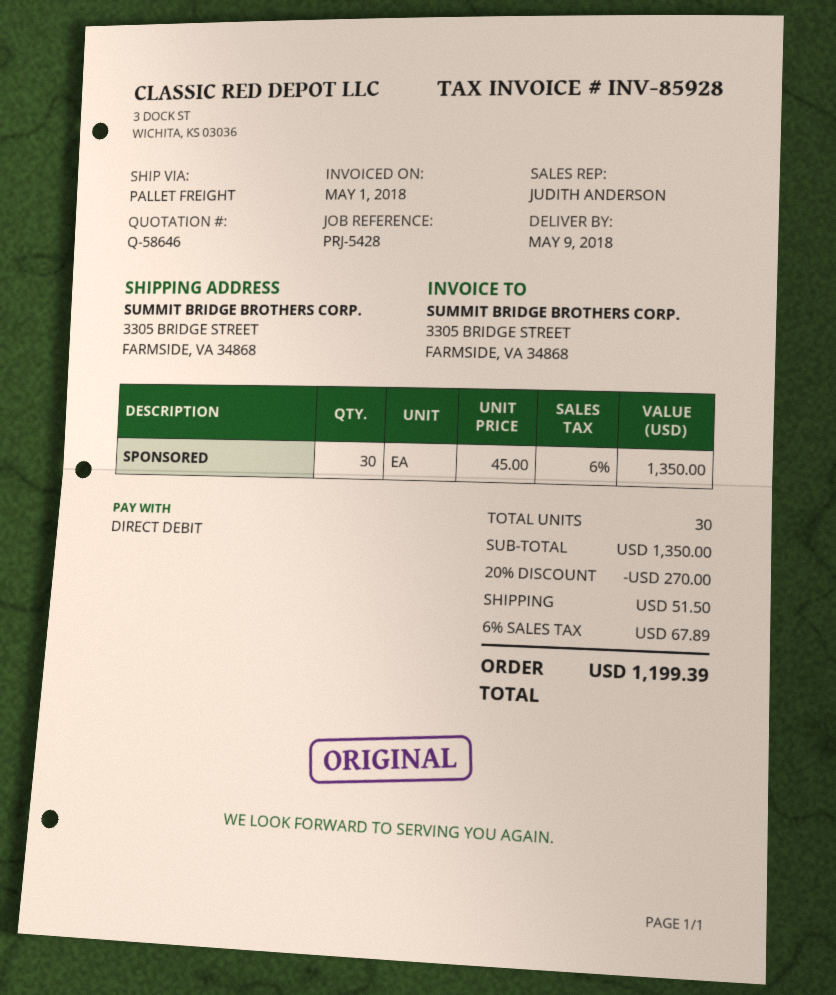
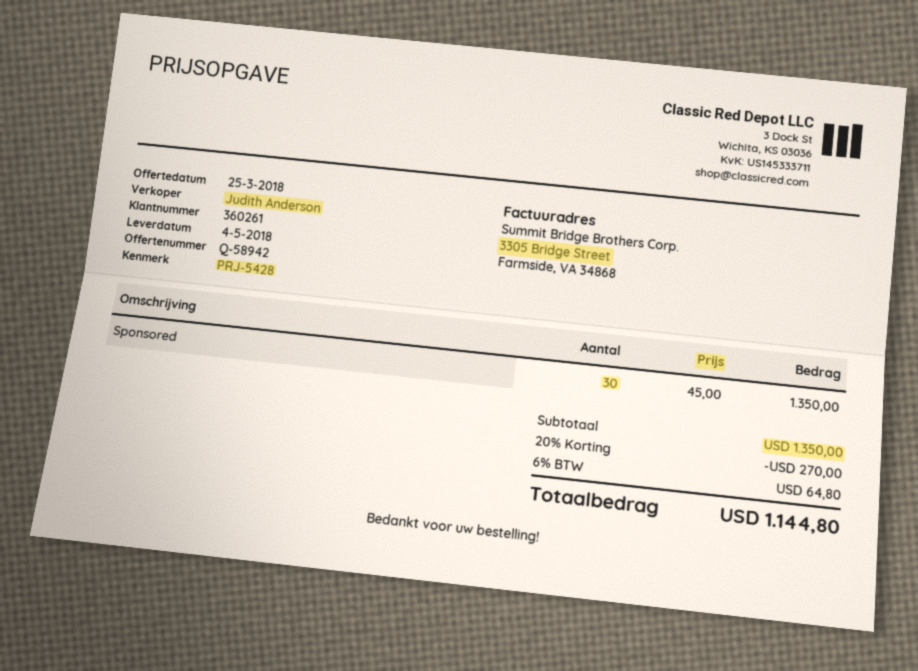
quote number: Q-58646 -> Q-58942
delivery date: 2018-05-09 -> 2018-05-04
shipping: 51.50 -> none
tax: 6% = 67.89 -> 6% = 64.80
total: 1199.39 -> 1144.80

